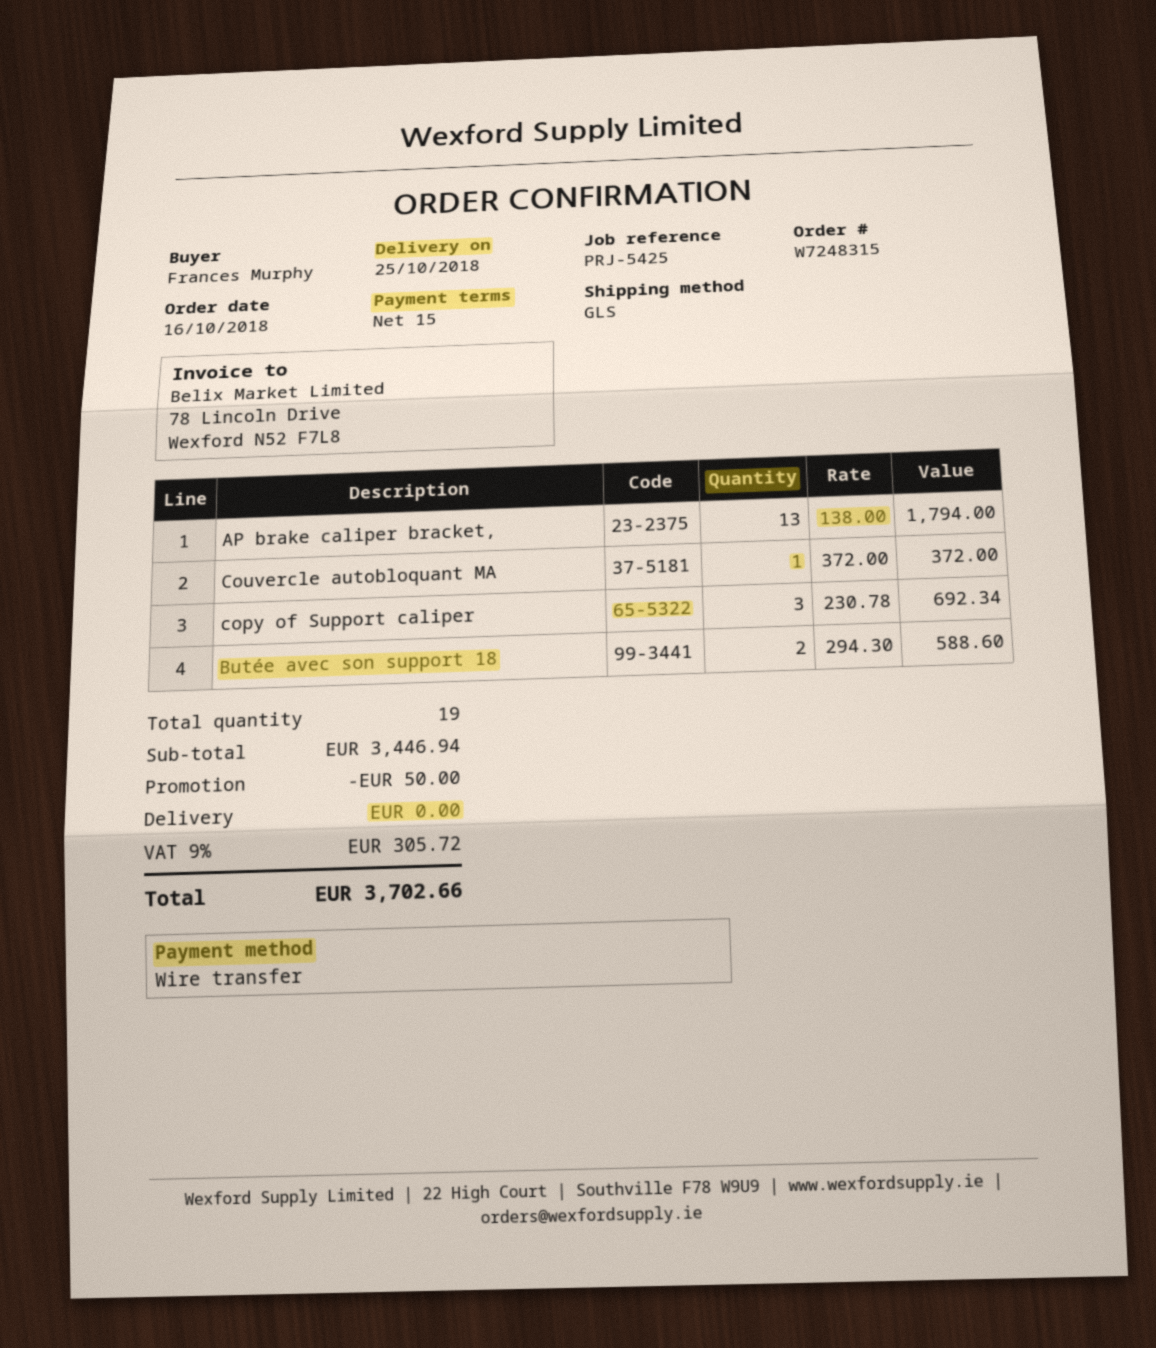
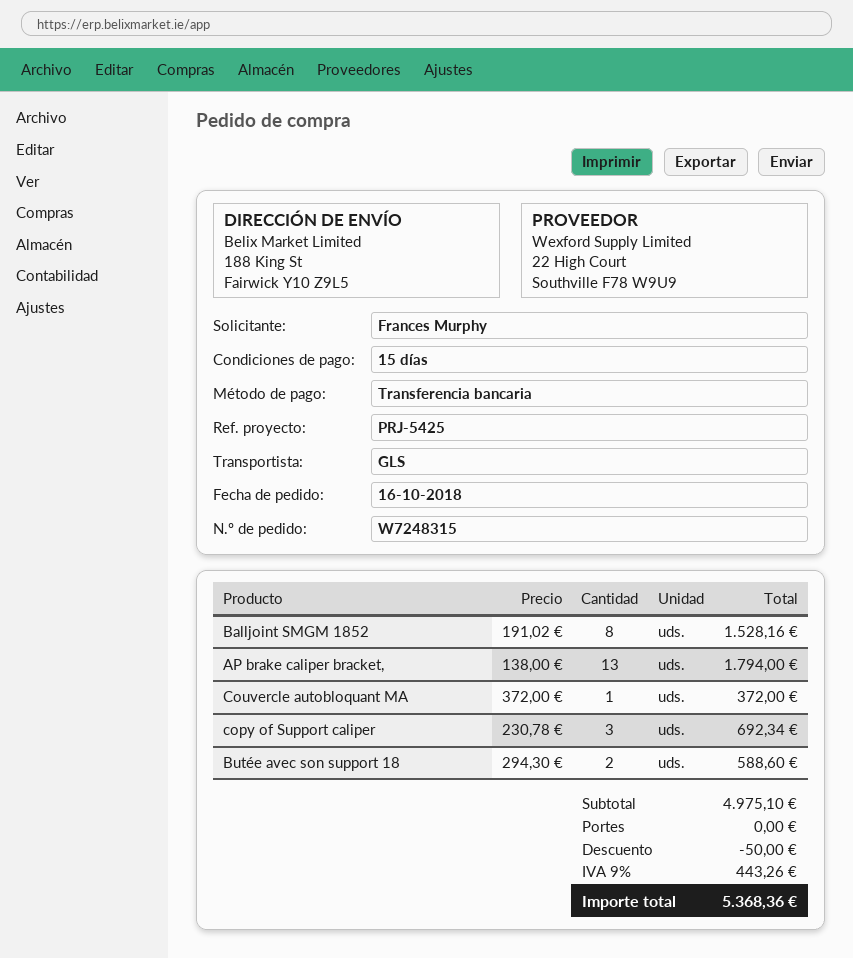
Balljoint SMGM 1852: none -> 8 x 191.02 = 1528.16
subtotal: 3446.94 -> 4975.10
tax: 9% = 305.72 -> 9% = 443.26
total: 3702.66 -> 5368.36

